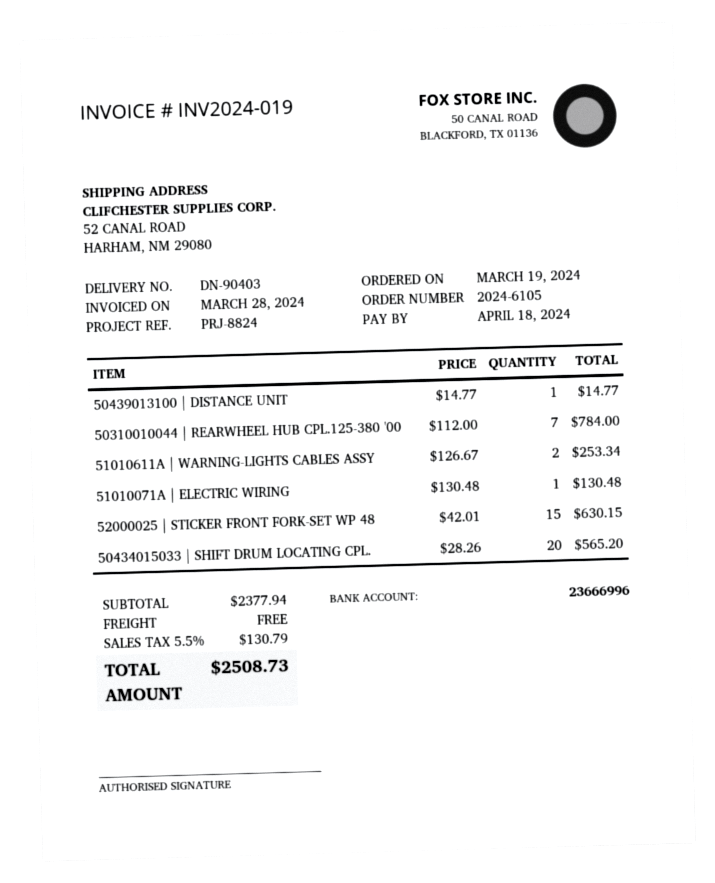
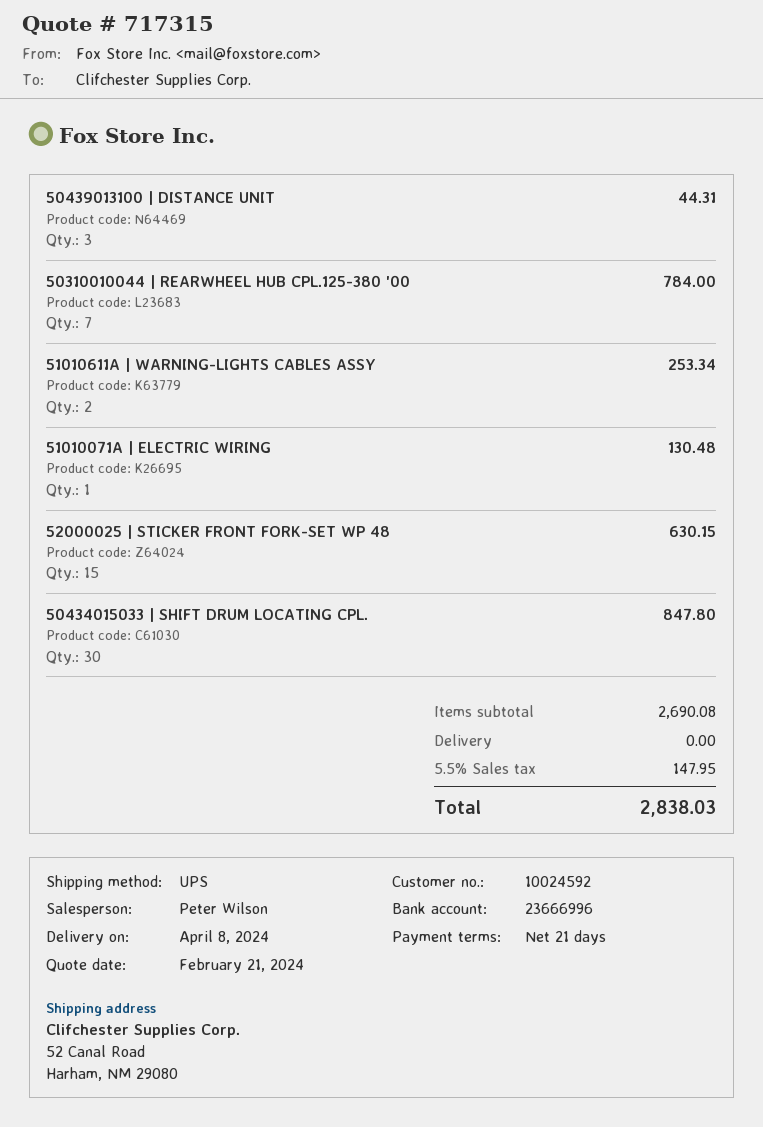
50439013100 | DISTANCE UNIT: 1 for 14.77 -> 3 for 44.31
50434015033 | SHIFT DRUM LOCATING CPL.: 20 for 565.20 -> 30 for 847.80
subtotal: 2377.94 -> 2690.08
tax: 5.5% = 130.79 -> 5.5% = 147.95
total: 2508.73 -> 2838.03

